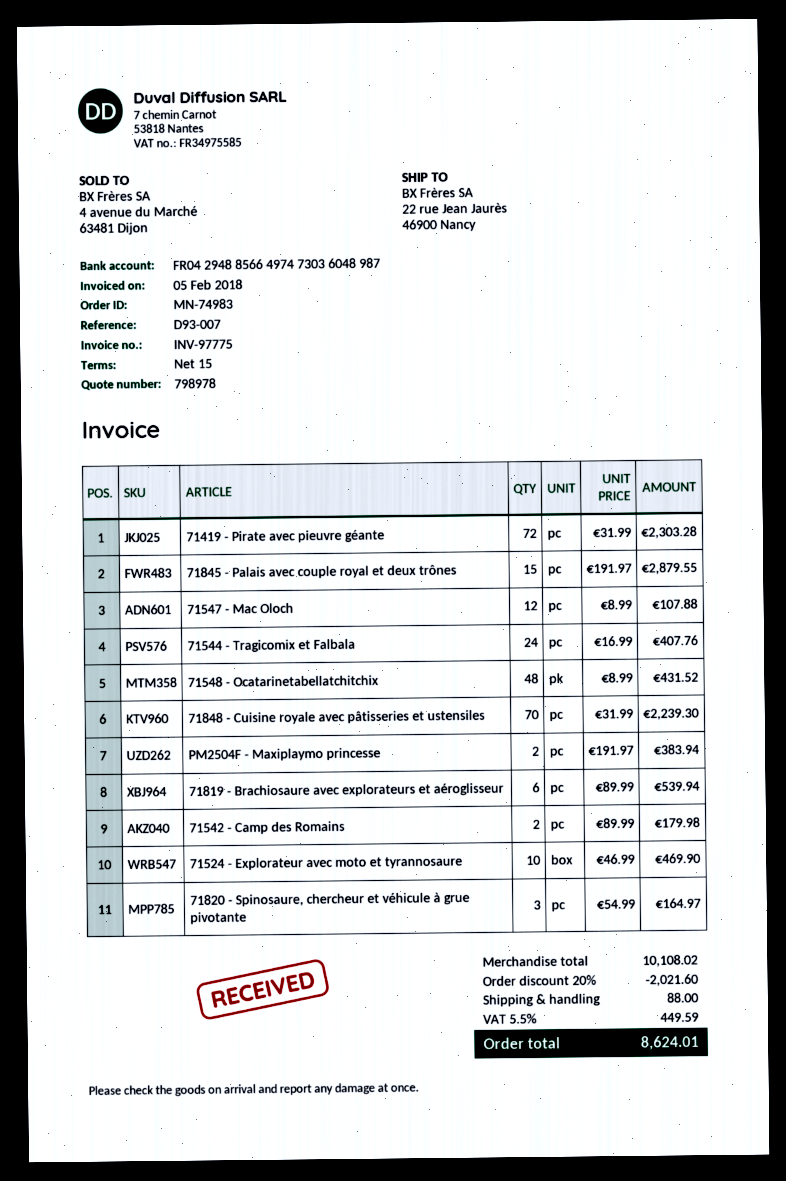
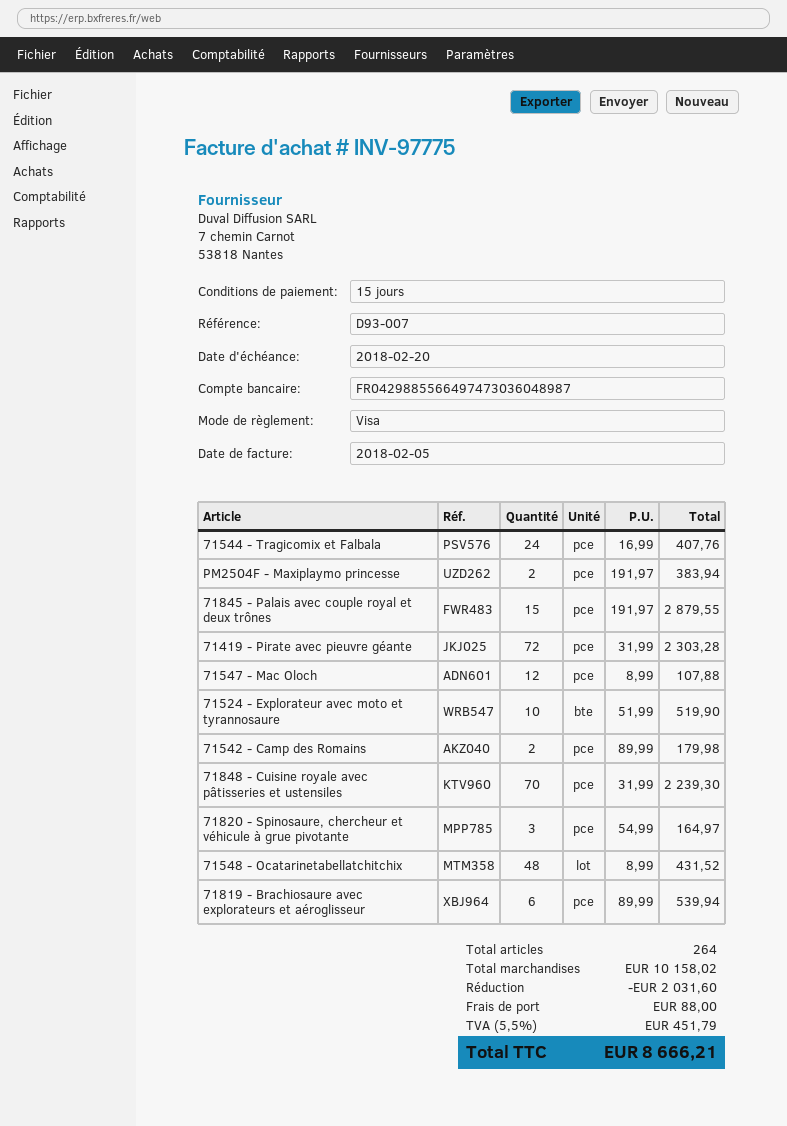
bank account: FR0429488566497473036048987 -> FR0429885566497473036048987
71524 - Explorateur avec moto et tyrannosaure: 10 x 46.99 = 469.90 -> 10 x 51.99 = 519.90
subtotal: 10108.02 -> 10158.02
discount: 2021.60 -> 2031.60
tax: 5.5% = 449.59 -> 5.5% = 451.79
total: 8624.01 -> 8666.21

